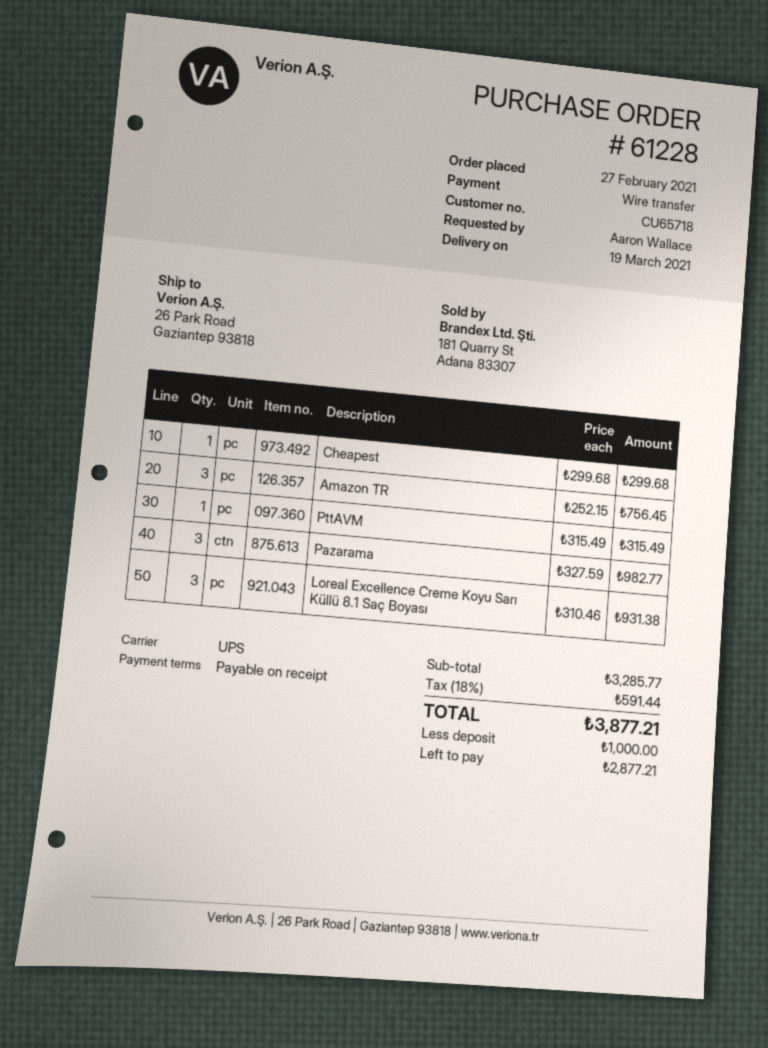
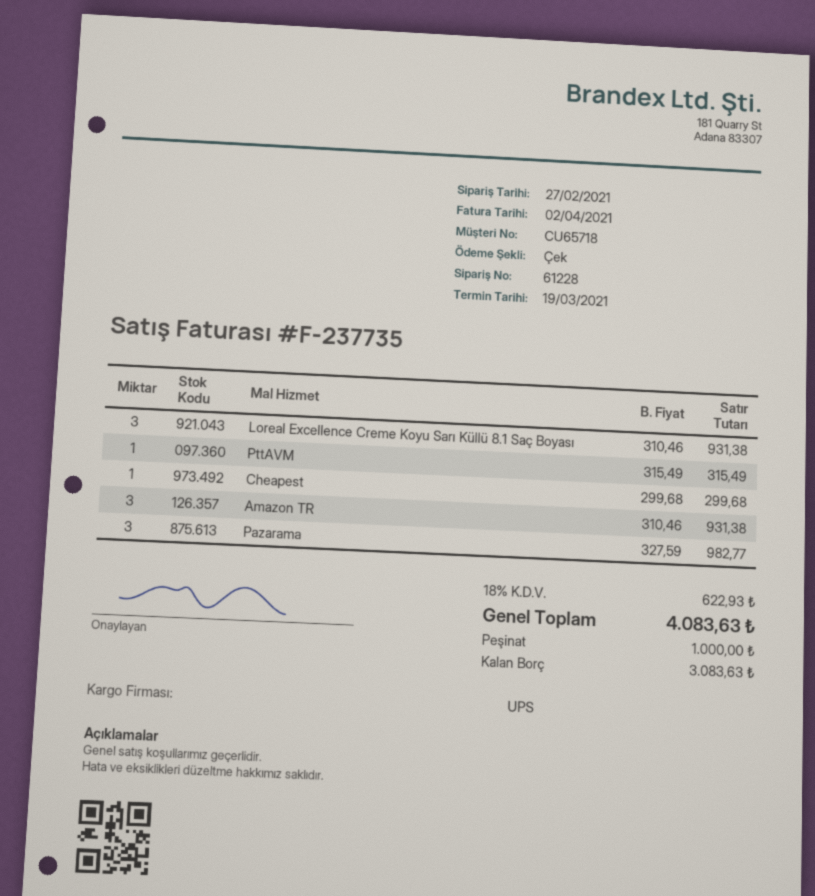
payment method: bank transfer -> cheque
Amazon TR: 3 x 252.15 = 756.45 -> 3 x 310.46 = 931.38
tax: 18% = 591.44 -> 18% = 622.93
total: 3877.21 -> 4083.63
balance: 2877.21 -> 3083.63

